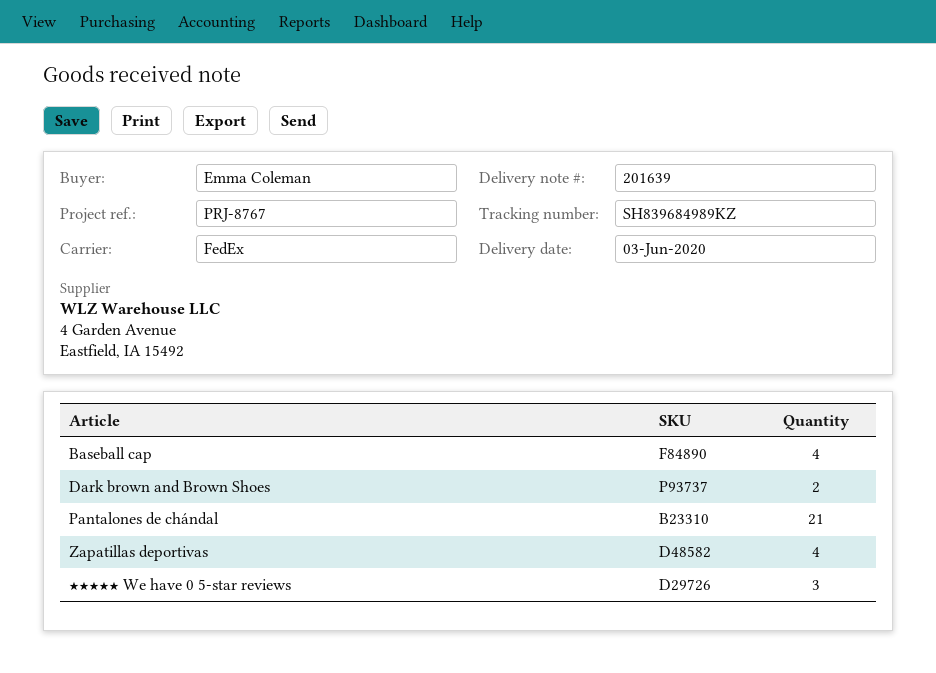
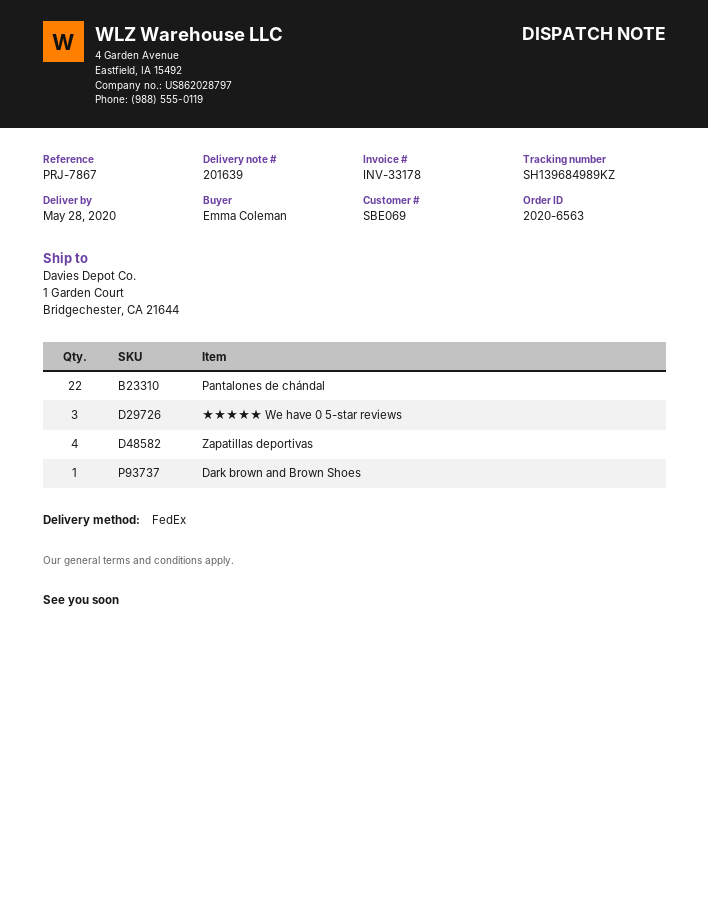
delivery date: 2020-06-03 -> 2020-05-28
reference: PRJ-8767 -> PRJ-7867
tracking number: SH839684989KZ -> SH139684989KZ
Baseball cap: 4 -> none
Dark brown and Brown Shoes: 2 -> 1
Pantalones de chándal: 21 -> 22

